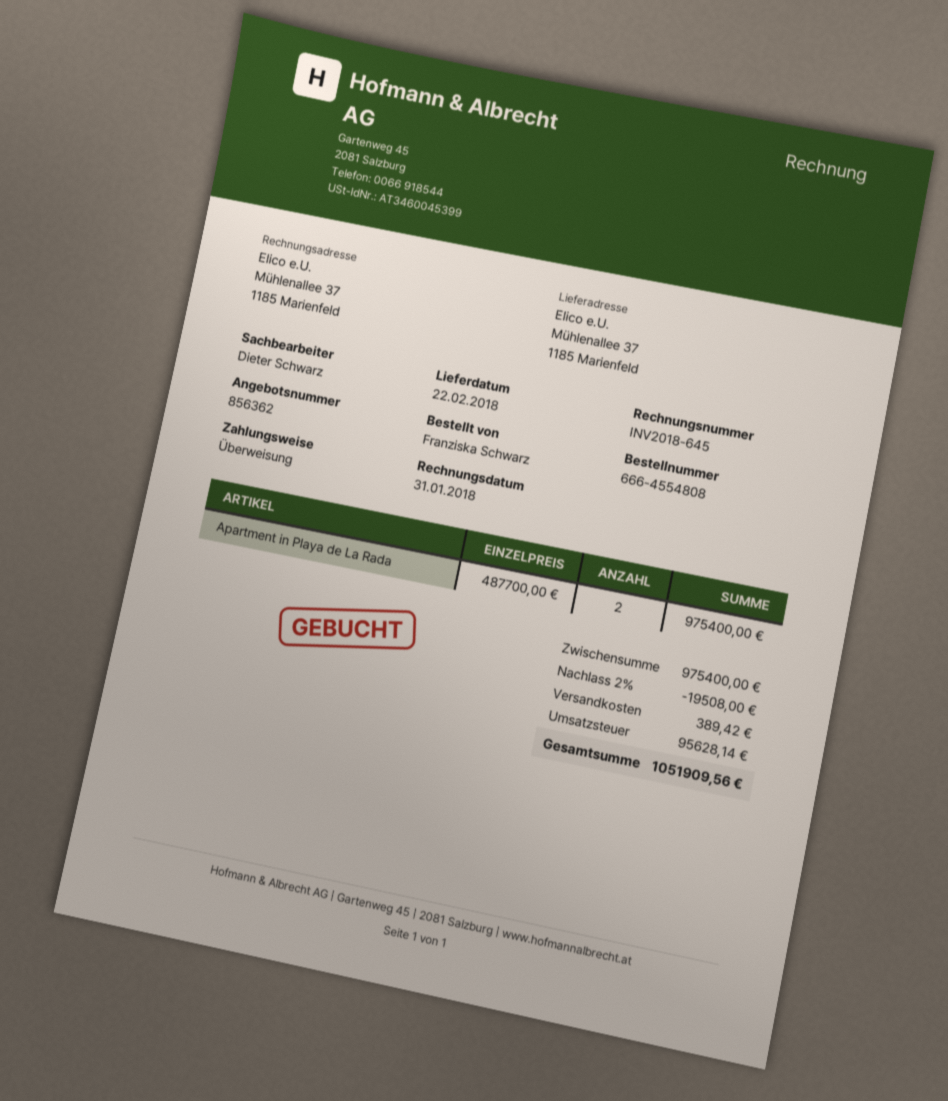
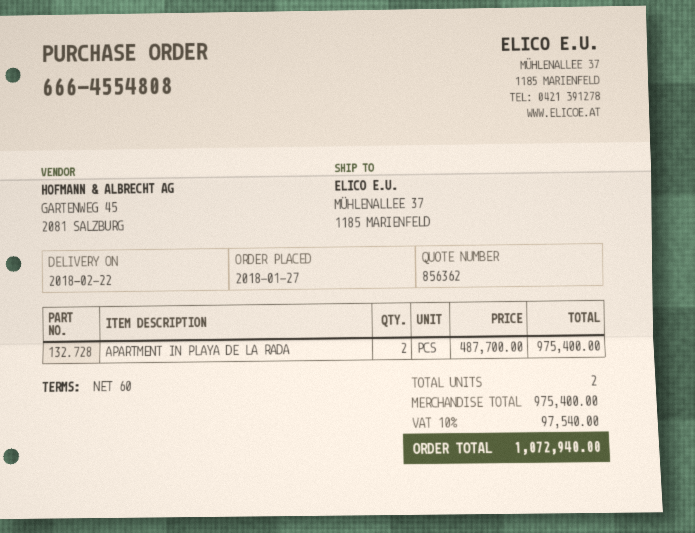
discount: 2% = 19508.00 -> none
shipping: 389.42 -> none
tax: 95628.14 -> 97540.00
total: 1051909.56 -> 1072940.00

